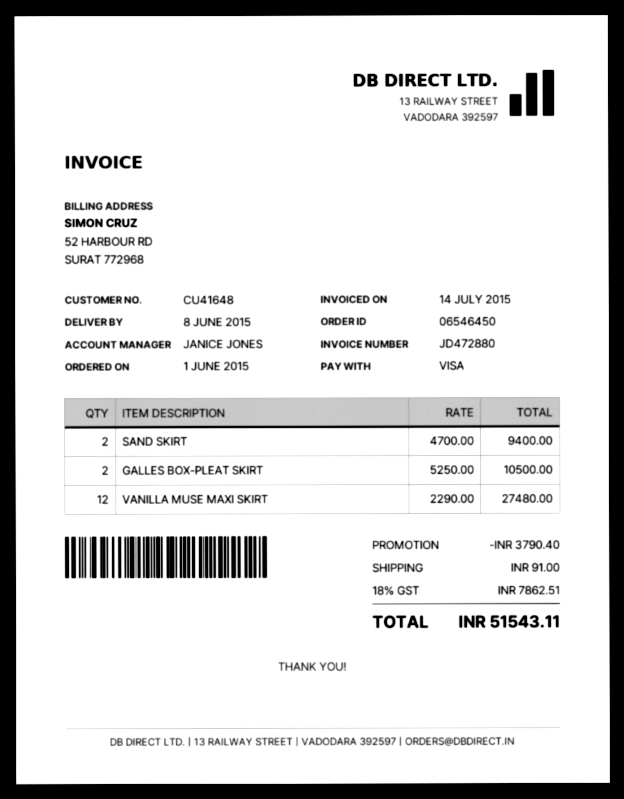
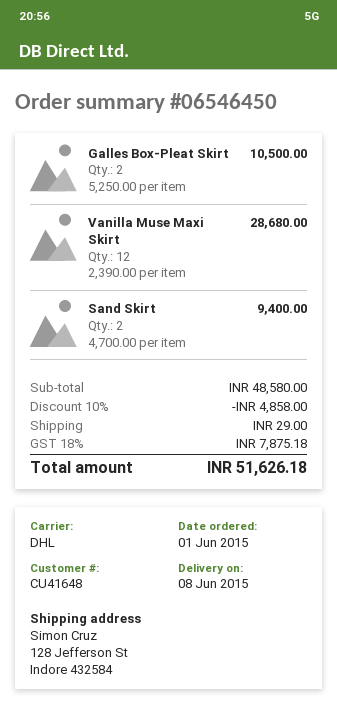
VANILLA MUSE MAXI SKIRT: 12 x 2290.00 = 27480.00 -> 12 x 2390.00 = 28680.00
discount: 3790.40 -> 4858.00
shipping: 91.00 -> 29.00
tax: 18% = 7862.51 -> 18% = 7875.18
total: 51543.11 -> 51626.18

